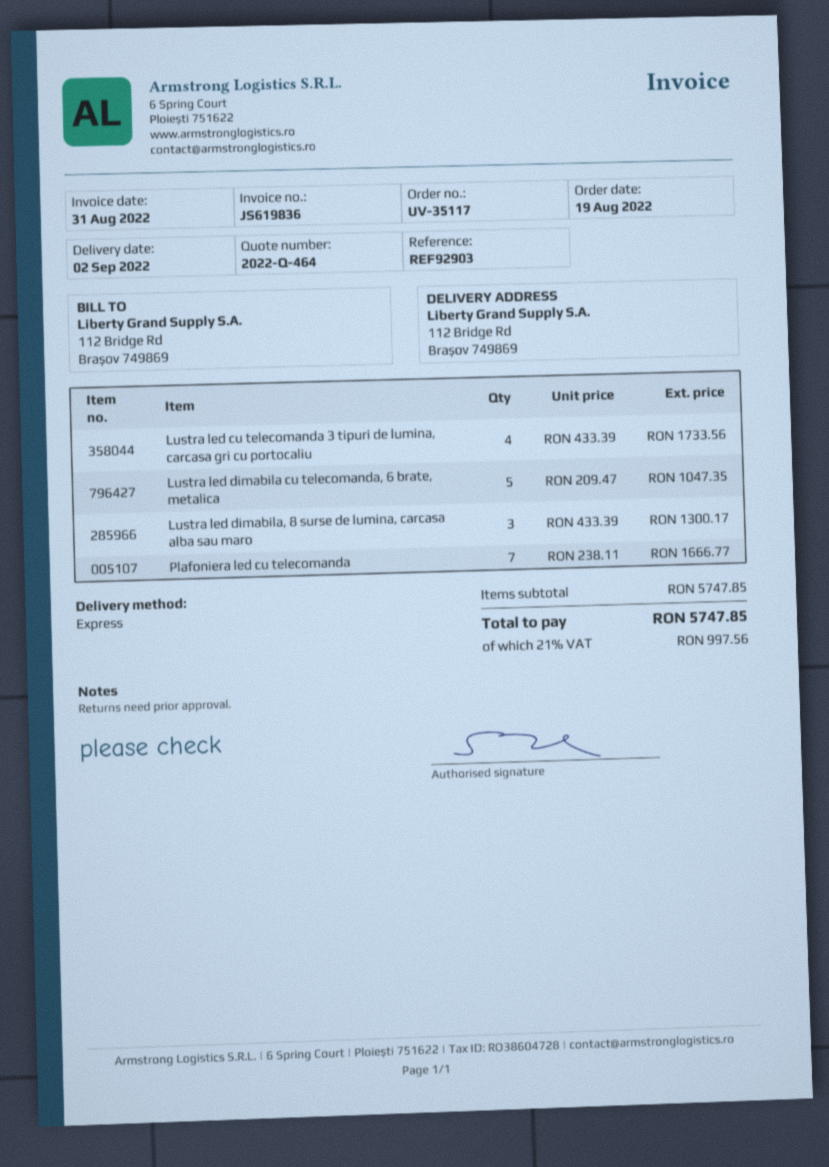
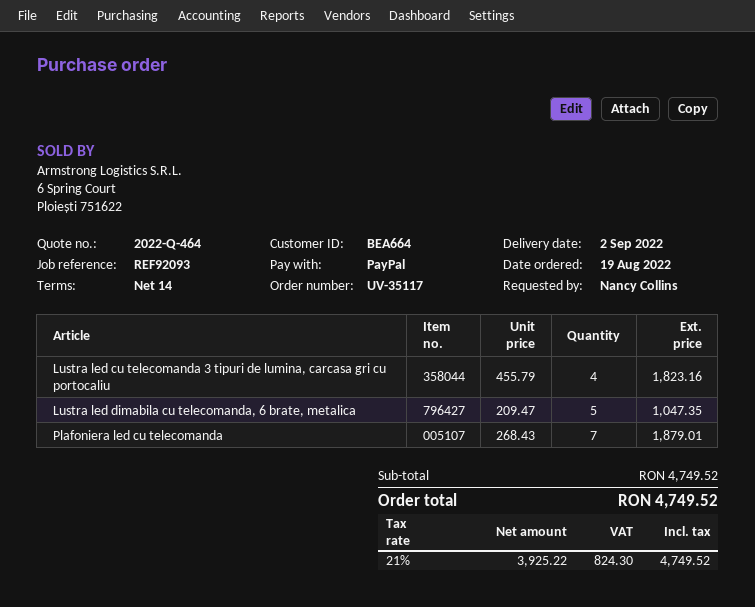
reference: REF92903 -> REF92093
Lustra led cu telecomanda 3 tipuri de lumina, carcasa gri cu portocaliu: 4 x 433.39 = 1733.56 -> 4 x 455.79 = 1823.16
Lustra led dimabila, 8 surse de lumina, carcasa alba sau maro: 3 x 433.39 = 1300.17 -> none
Plafoniera led cu telecomanda: 7 x 238.11 = 1666.77 -> 7 x 268.43 = 1879.01
subtotal: 5747.85 -> 4749.52
tax: 21% = 997.56 -> 21% = 824.30
total: 5747.85 -> 4749.52

